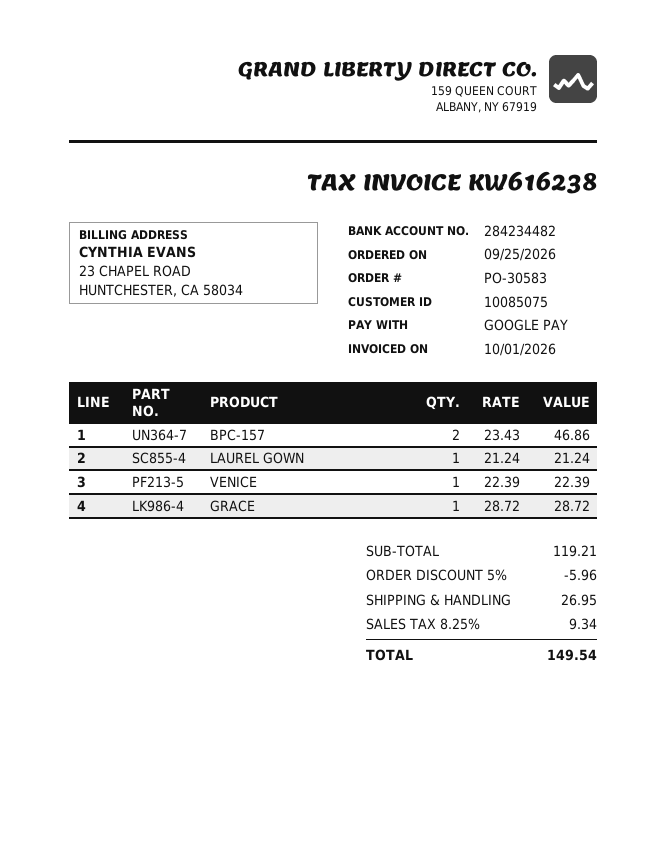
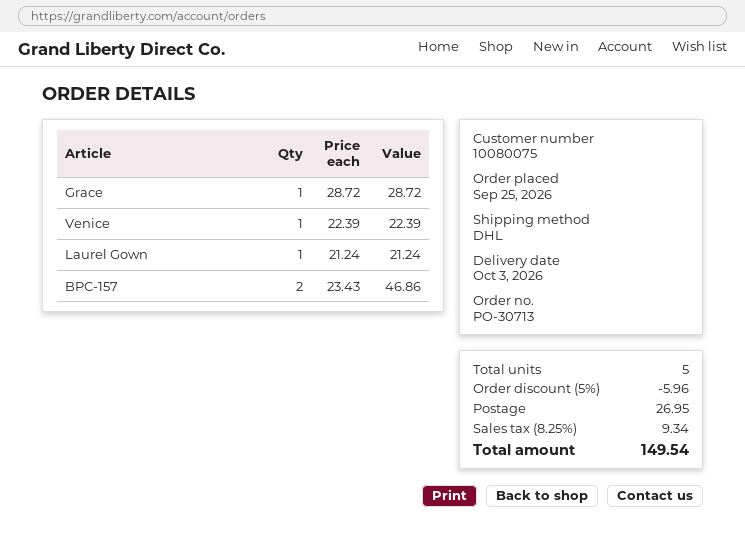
order number: PO-30583 -> PO-30713
customer number: 10085075 -> 10080075

